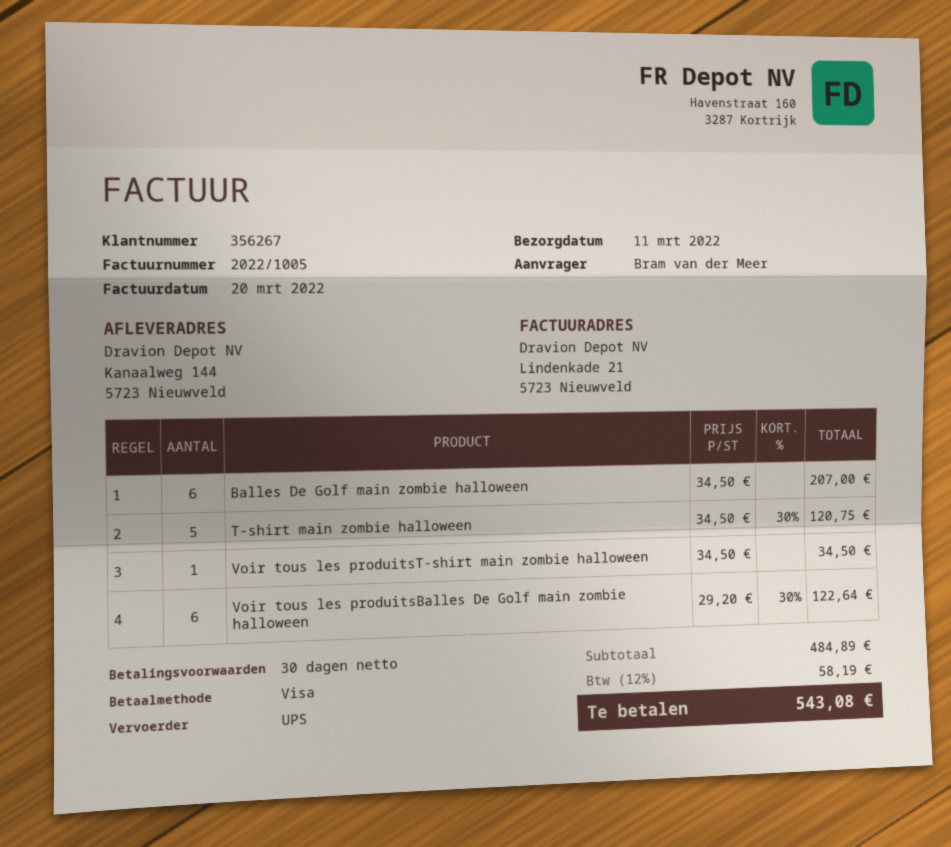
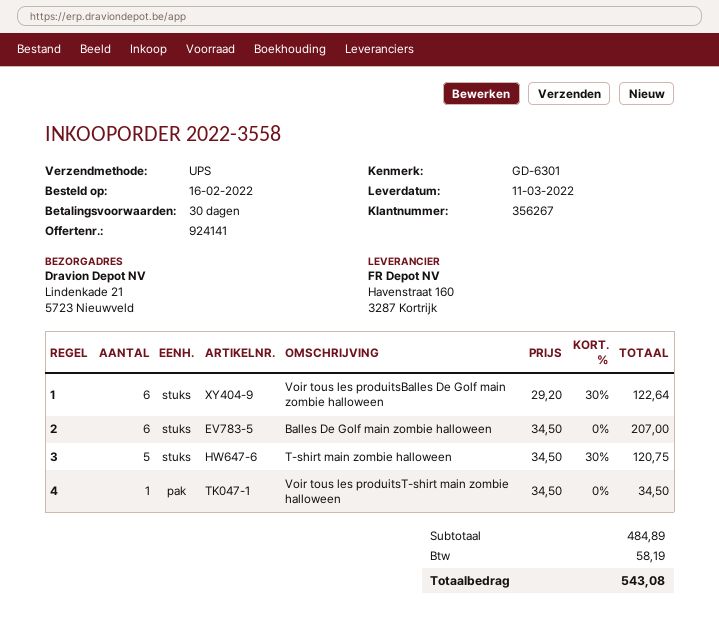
ship to: Kanaalweg 144, 5723 Nieuwveld -> Lindenkade 21, 5723 Nieuwveld

